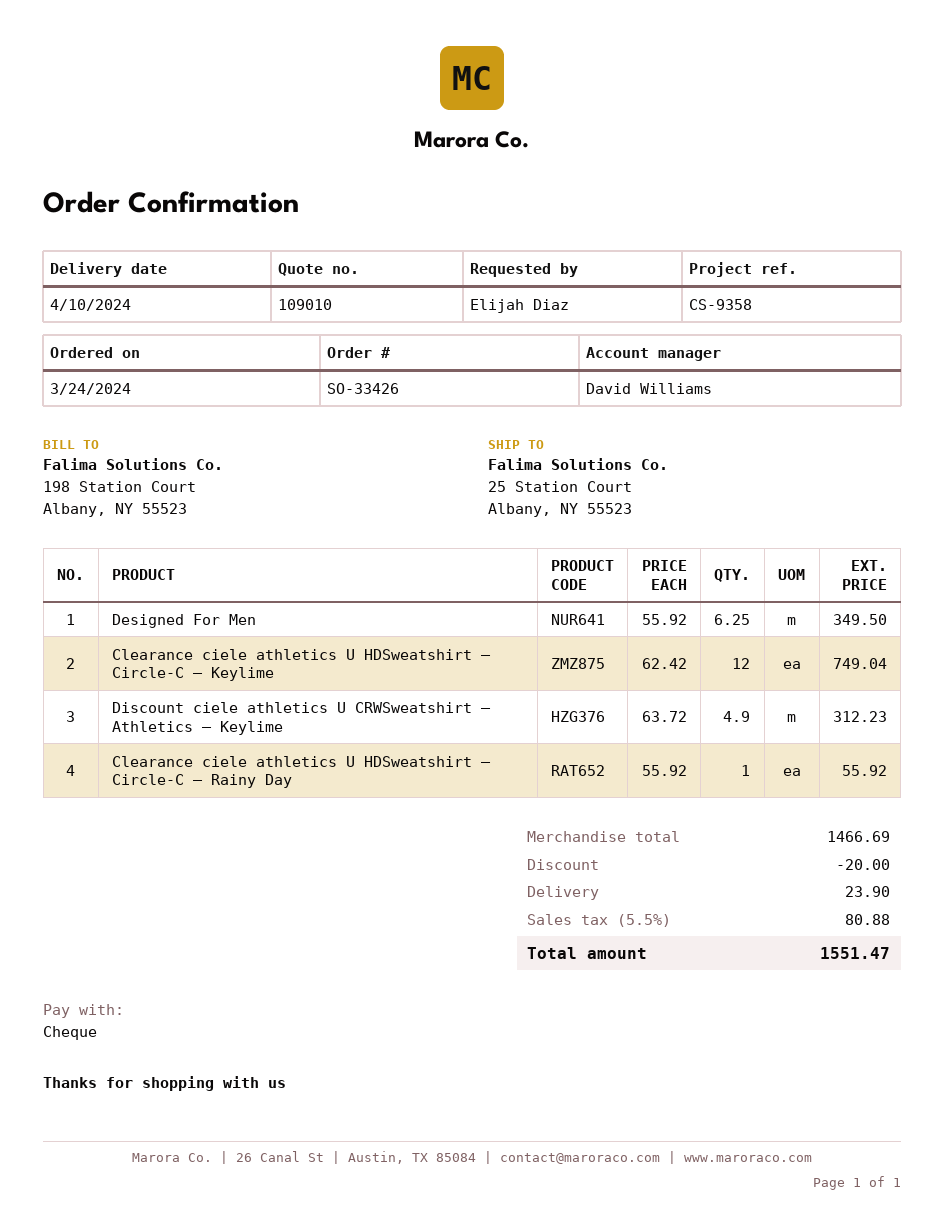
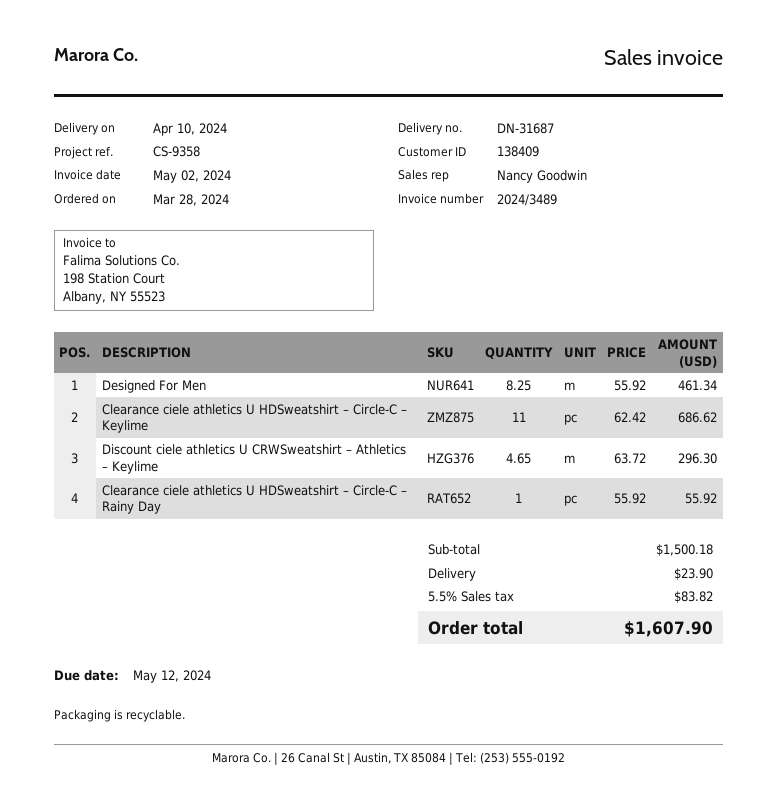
order date: 2024-03-24 -> 2024-03-28
sales rep: David Williams -> Nancy Goodwin
Designed For Men: 6.25 x 55.92 = 349.50 -> 8.25 x 55.92 = 461.34
Clearance ciele athletics U HDSweatshirt – Circle-C – Keylime: 12 x 62.42 = 749.04 -> 11 x 62.42 = 686.62
Discount ciele athletics U CRWSweatshirt – Athletics – Keylime: 4.9 x 63.72 = 312.23 -> 4.65 x 63.72 = 296.30
subtotal: 1466.69 -> 1500.18
discount: 20.00 -> none
tax: 5.5% = 80.88 -> 5.5% = 83.82
total: 1551.47 -> 1607.90

